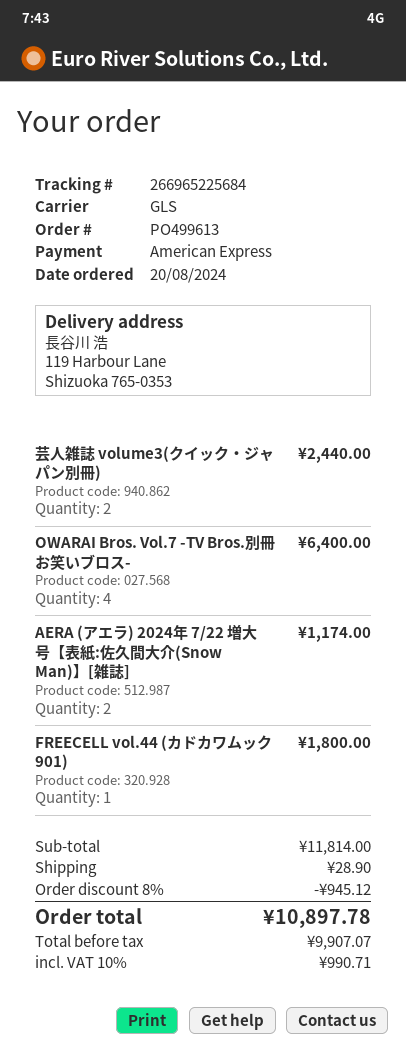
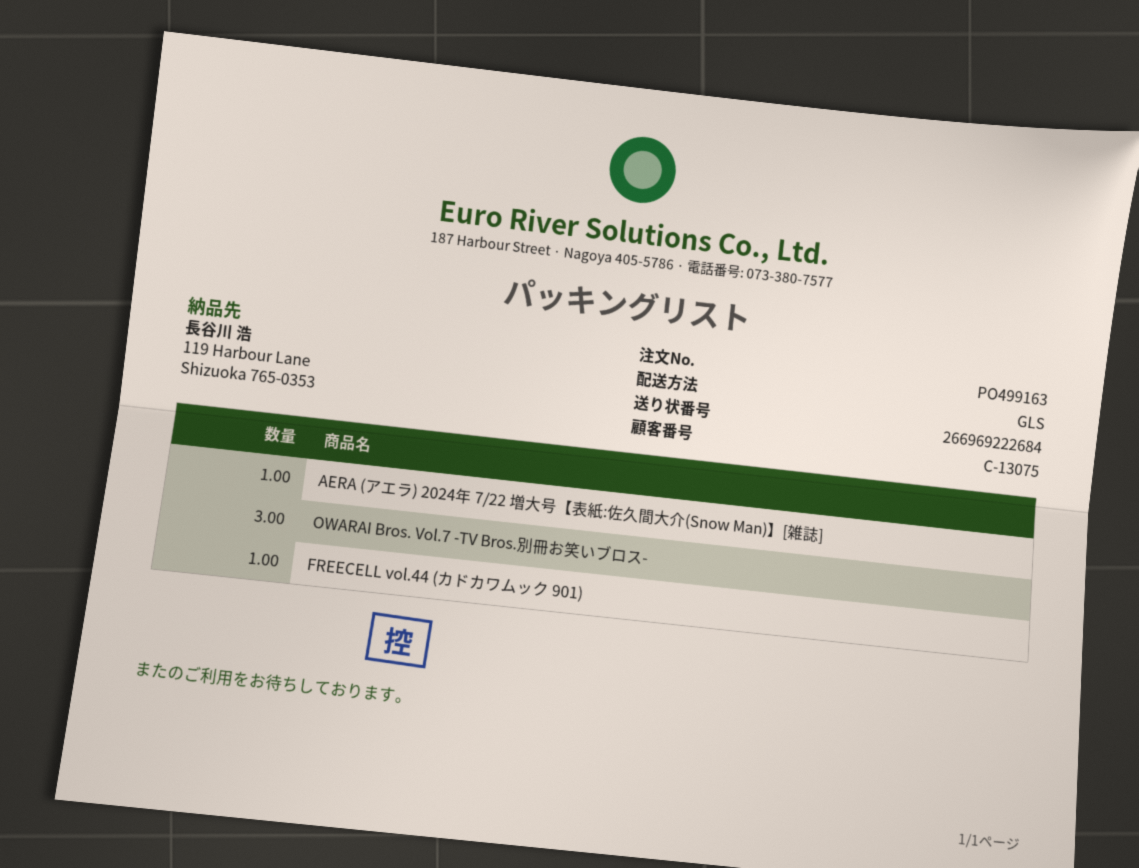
order number: PO499613 -> PO499163
tracking number: 266965225684 -> 266969222684
芸人雑誌 volume3(クイック・ジャパン別冊): 2 -> none
OWARAI Bros. Vol.7 -TV Bros.別冊お笑いブロス-: 4 -> 3
AERA (アエラ) 2024年 7/22 増大号【表紙:佐久間大介(Snow Man)】[雑誌]: 2 -> 1

